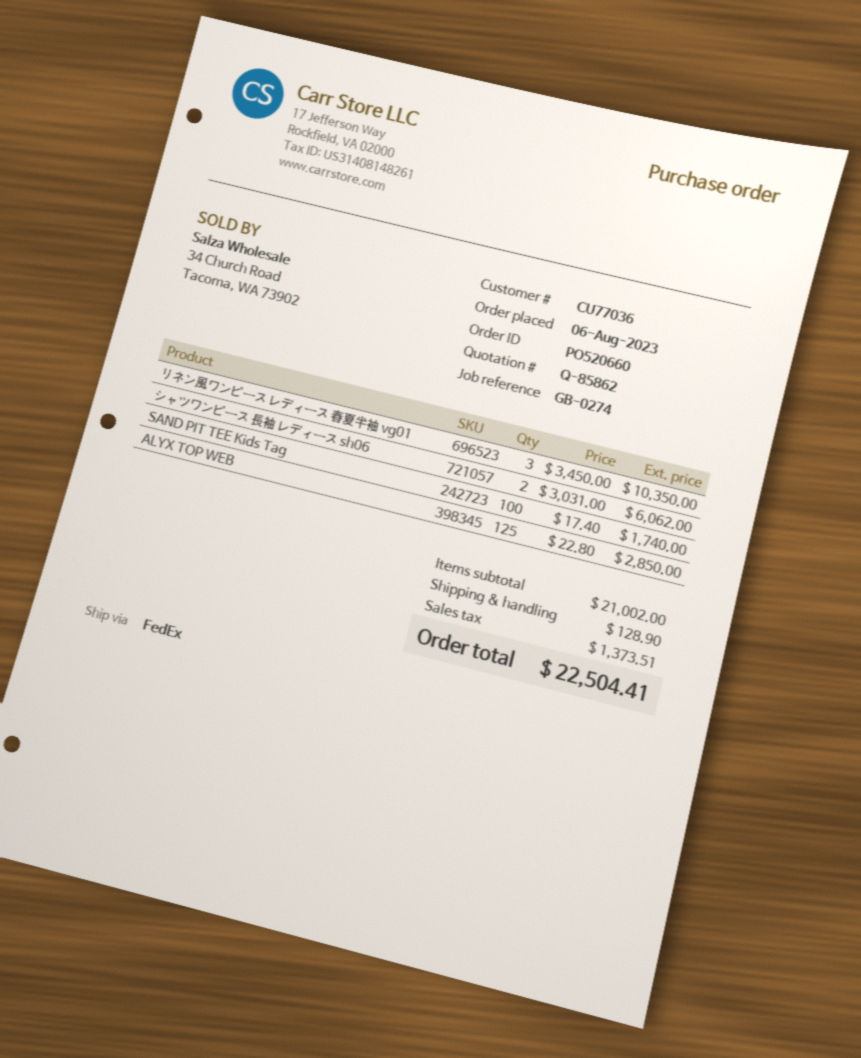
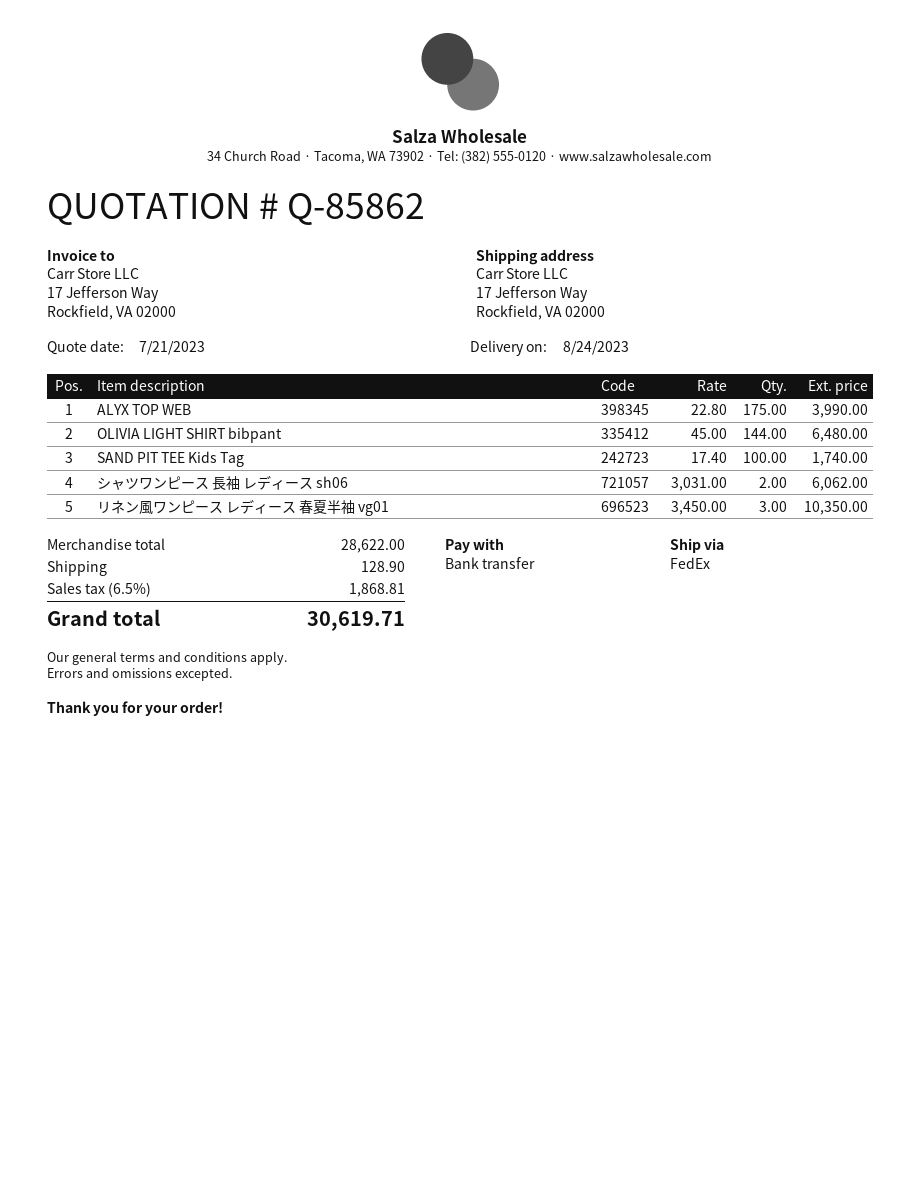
ALYX TOP WEB: 125 x 22.80 = 2850.00 -> 175 x 22.80 = 3990.00
OLIVIA LIGHT SHIRT bibpant: none -> 144 x 45.00 = 6480.00
subtotal: 21002.00 -> 28622.00
tax: 1373.51 -> 1868.81
total: 22504.41 -> 30619.71

